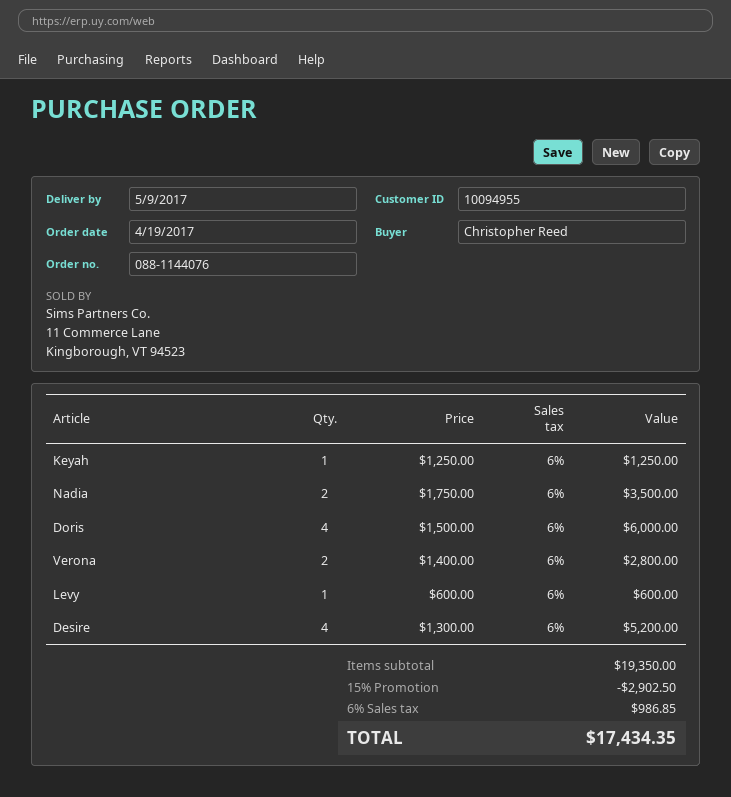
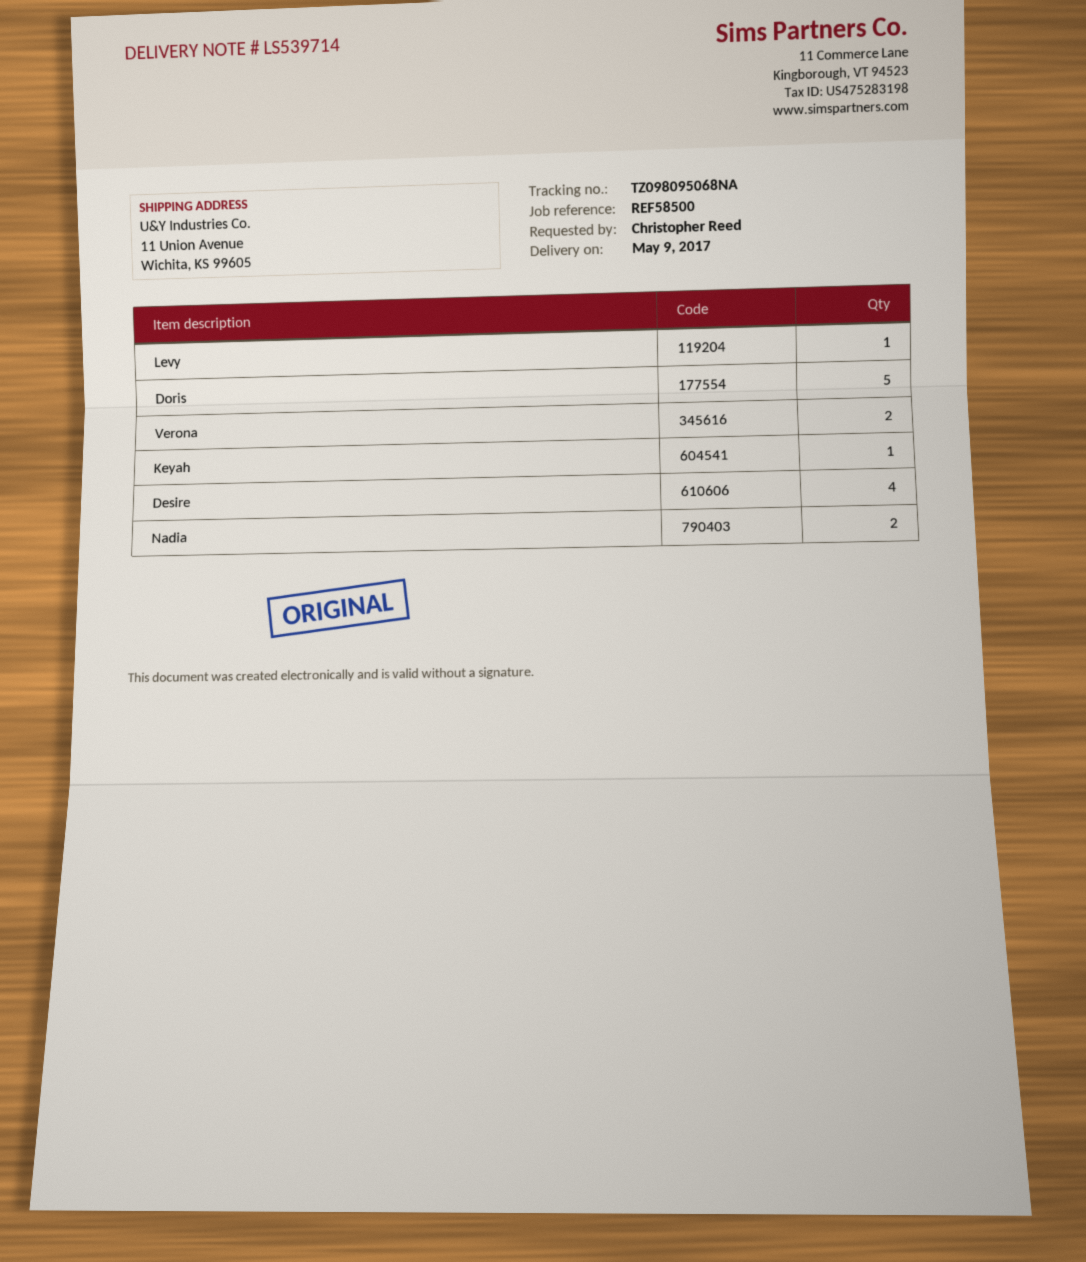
Doris: 4 -> 5

